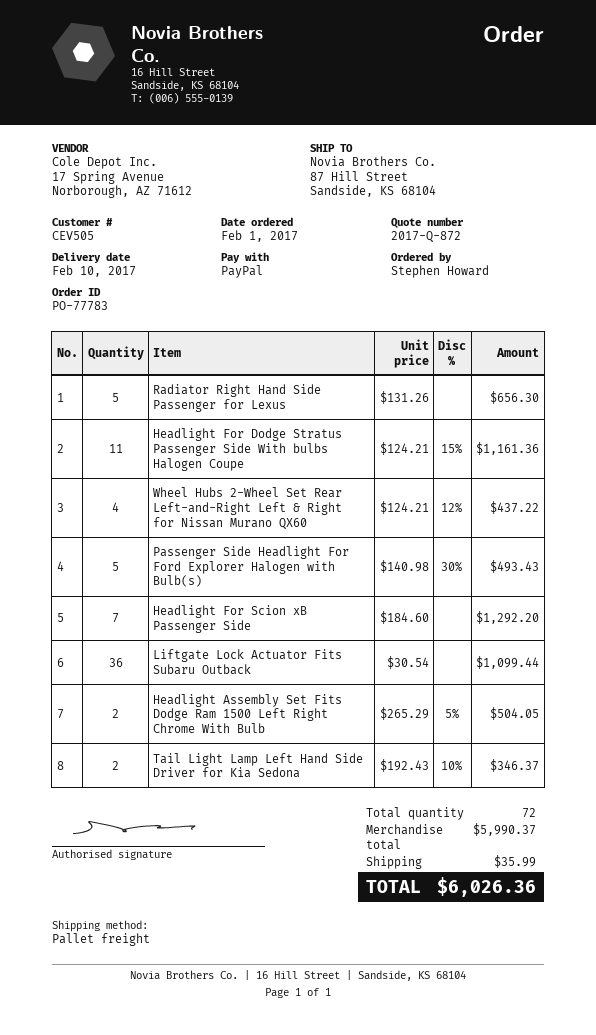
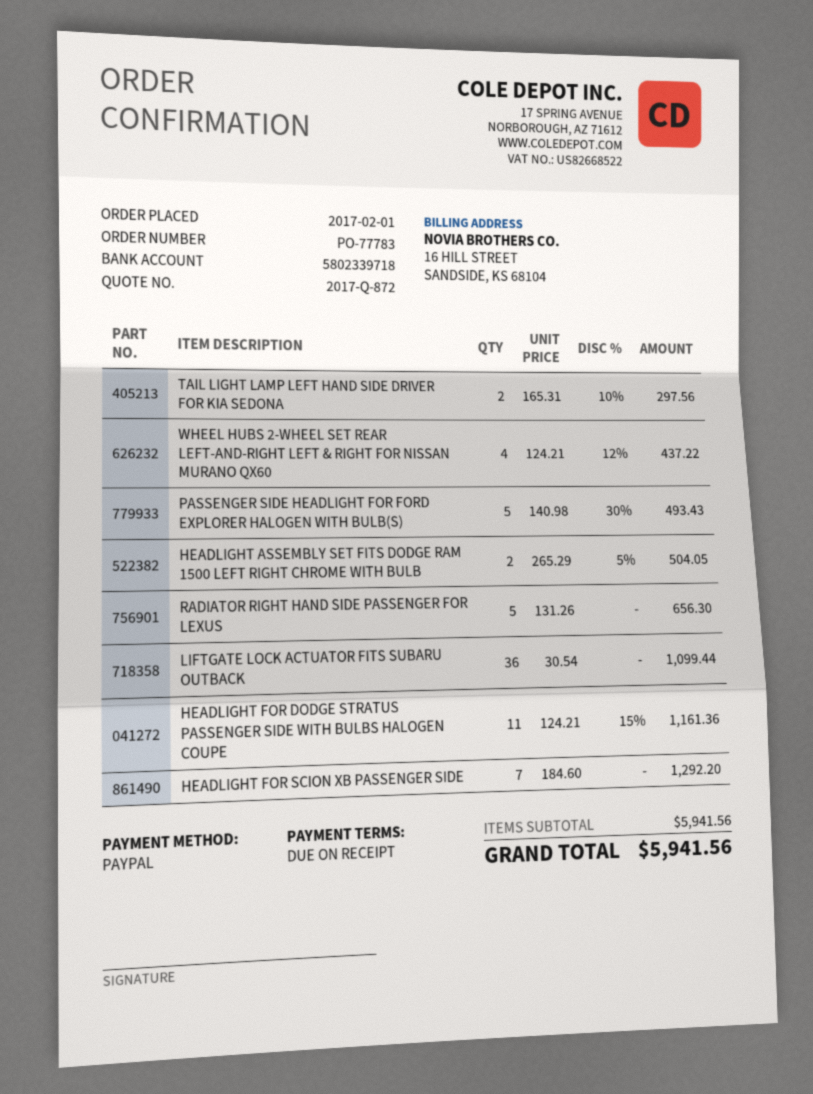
Tail Light Lamp Left Hand Side Driver for Kia Sedona: 2 x 192.43 - 10% = 346.37 -> 2 x 165.31 - 10% = 297.56
subtotal: 5990.37 -> 5941.56
shipping: 35.99 -> none
total: 6026.36 -> 5941.56

